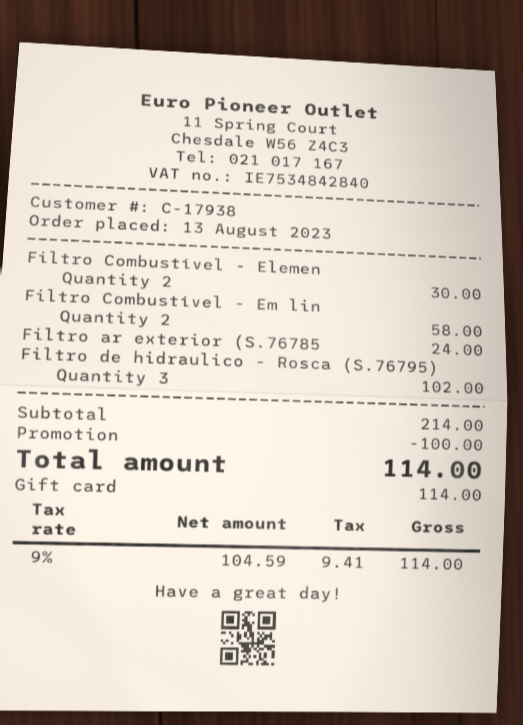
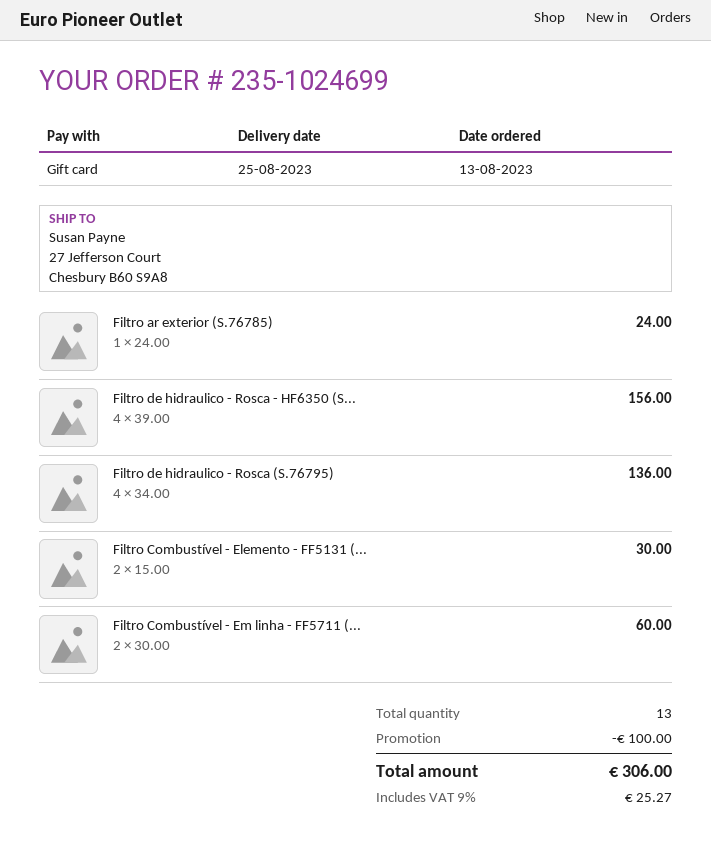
Filtro Combustível - Em lin: 2 for 58.00 -> 2 for 60.00
Filtro de hidraulico - Rosca (S.76795): 3 for 102.00 -> 4 for 136.00
Filtro de hidraulico - Rosca - HF6350 (S...: none -> 4 for 156.00
tax: 9% = 9.41 -> 9% = 25.27
total: 114.00 -> 306.00

